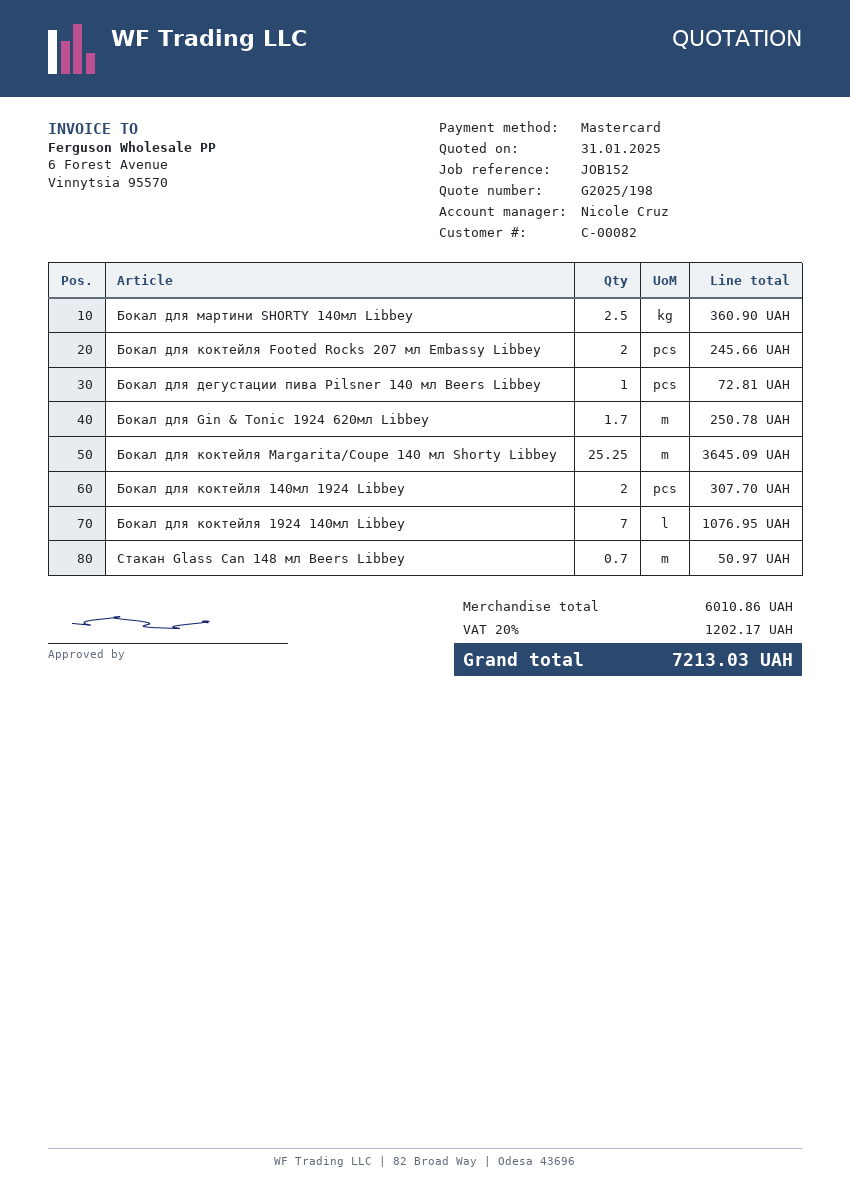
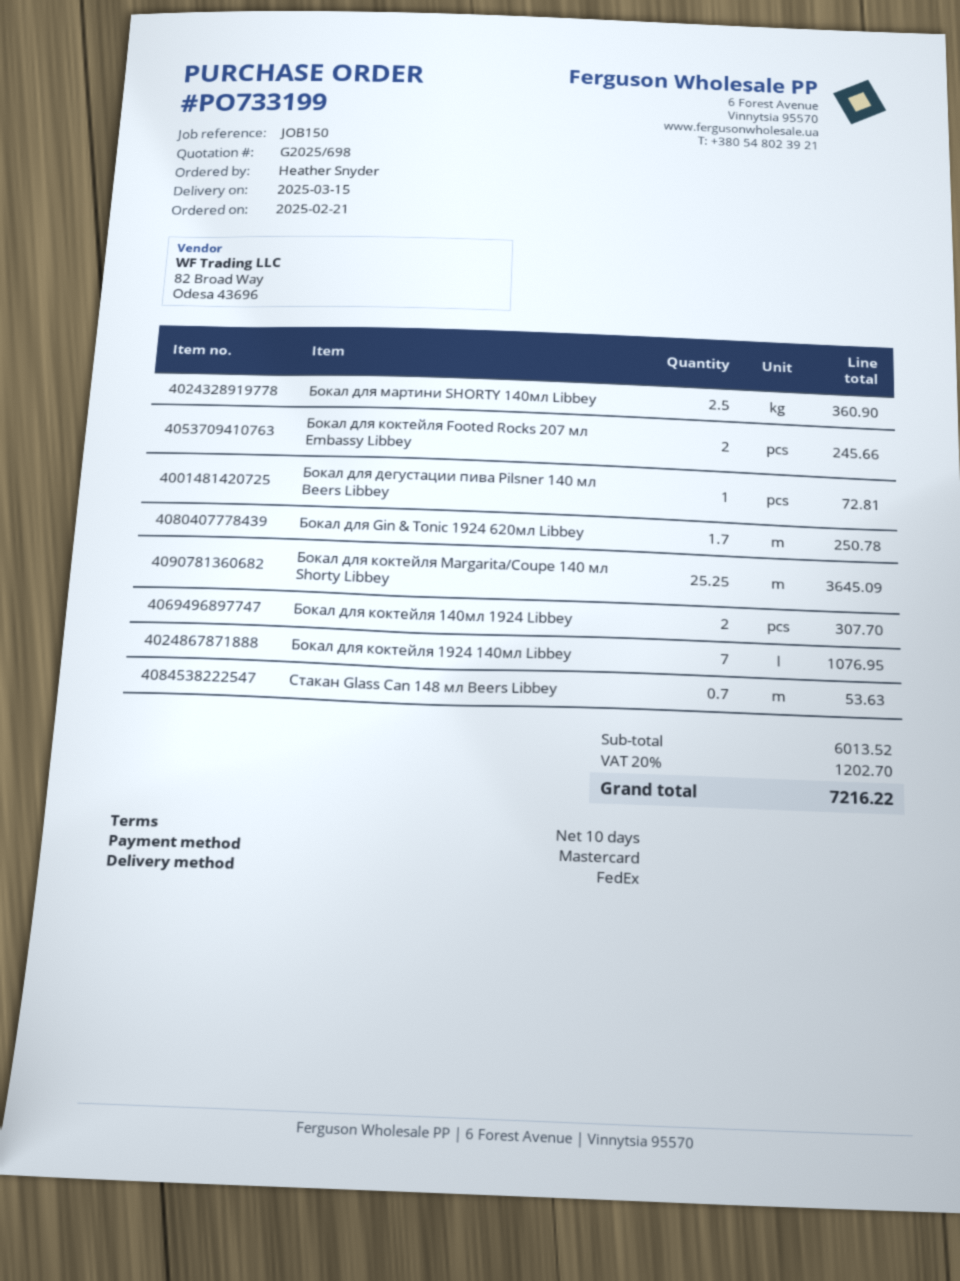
quote number: G2025/198 -> G2025/698
reference: JOB152 -> JOB150
Стакан Glass Can 148 мл Beers Libbey: 0.7 for 50.97 -> 0.7 for 53.63
subtotal: 6010.86 -> 6013.52
tax: 20% = 1202.17 -> 20% = 1202.70
total: 7213.03 -> 7216.22

